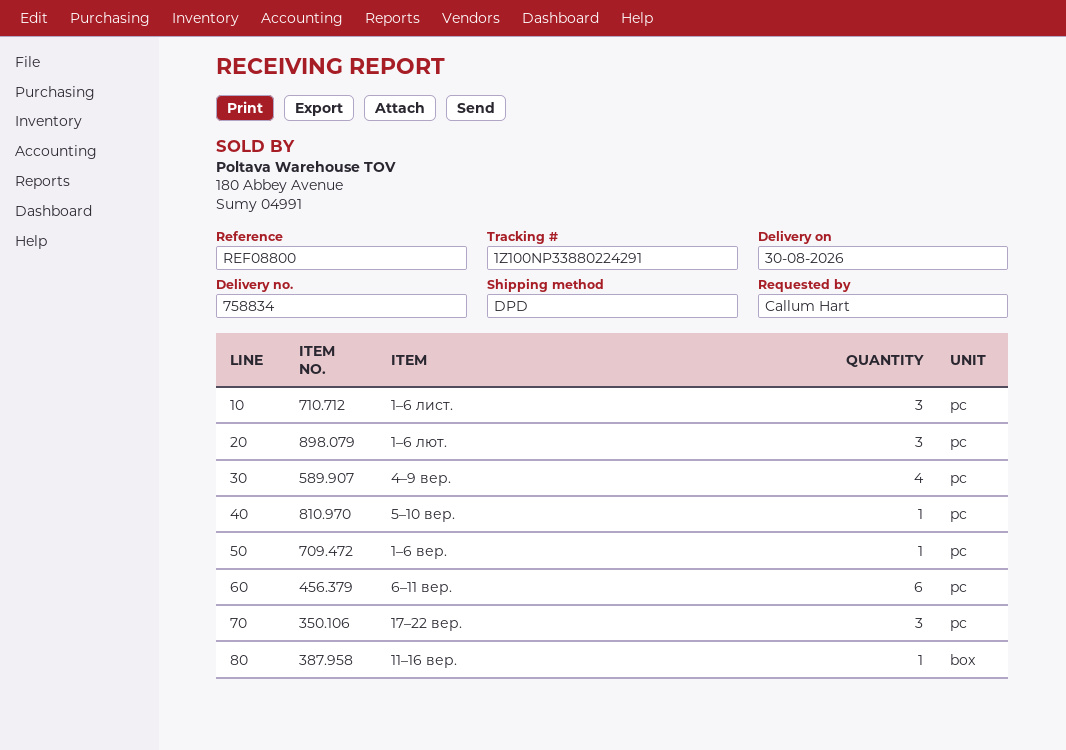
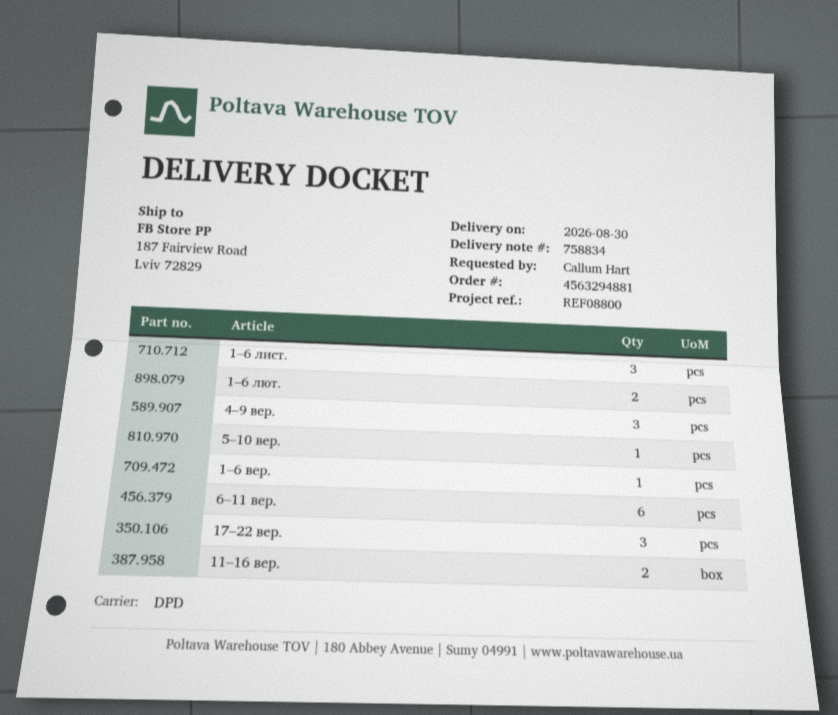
1–6 лют.: 3 -> 2
4–9 вер.: 4 -> 3
11–16 вер.: 1 -> 2

